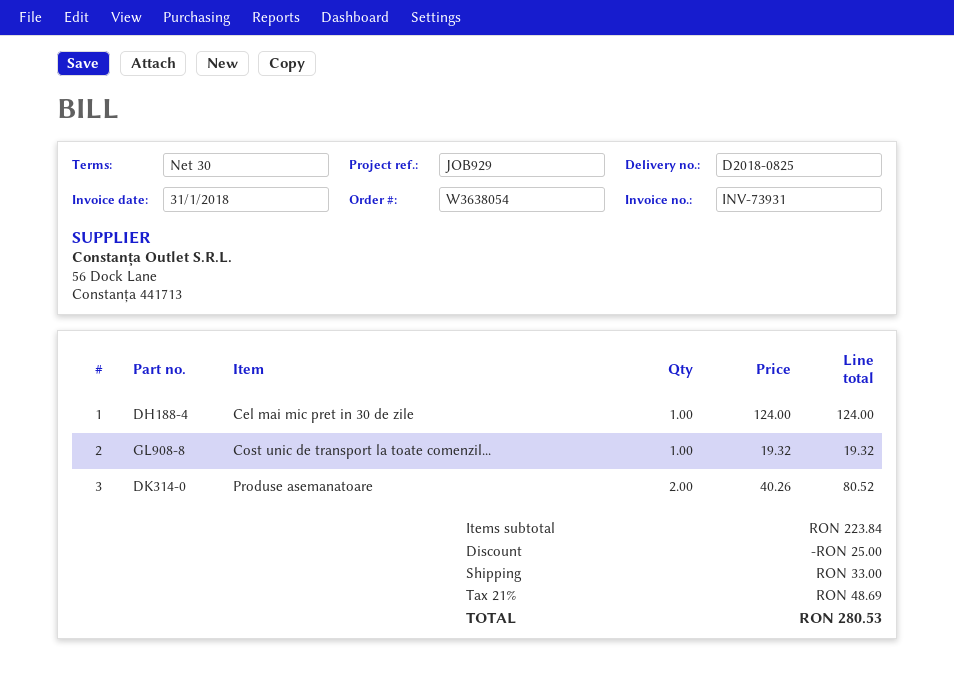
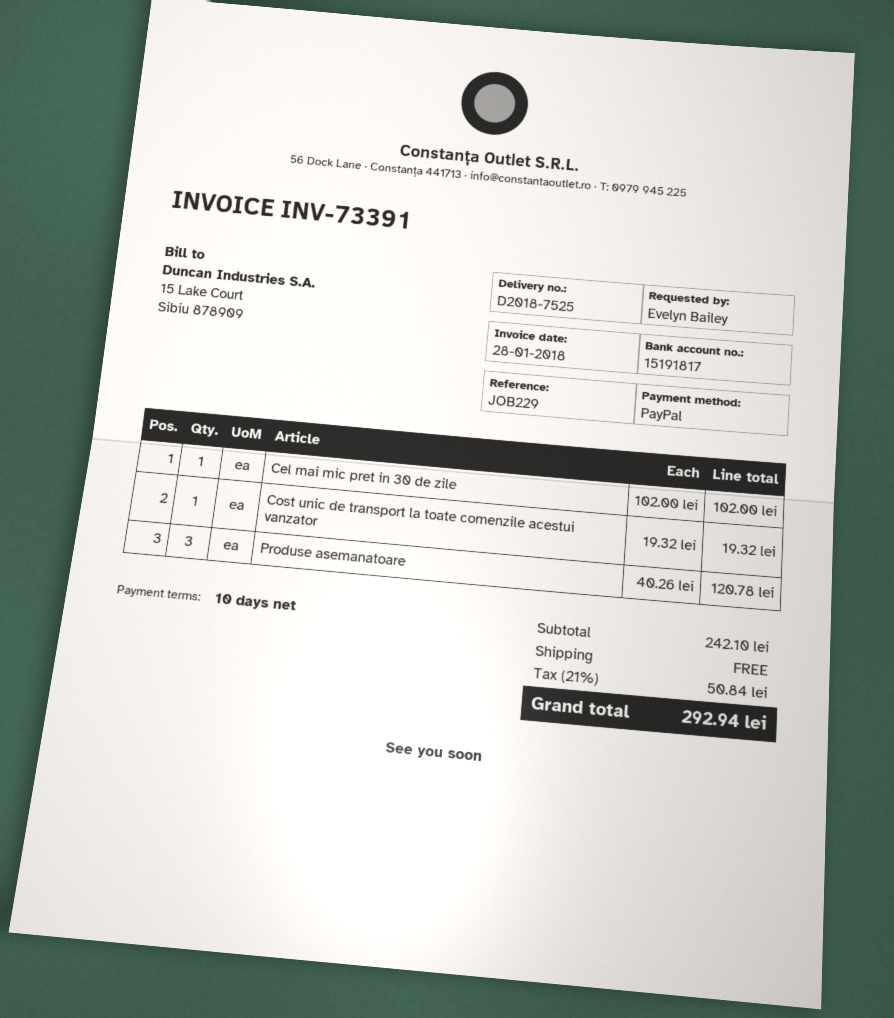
delivery note number: D2018-0825 -> D2018-7525
invoice number: INV-73931 -> INV-73391
invoice date: 2018-01-31 -> 2018-01-28
payment terms: 30 days -> 10 days
reference: JOB929 -> JOB229
Cel mai mic pret in 30 de zile: 1 x 124.00 = 124.00 -> 1 x 102.00 = 102.00
Produse asemanatoare: 2 x 40.26 = 80.52 -> 3 x 40.26 = 120.78
subtotal: 223.84 -> 242.10
discount: 25.00 -> none
shipping: 33.00 -> 0.00
tax: 21% = 48.69 -> 21% = 50.84
total: 280.53 -> 292.94

